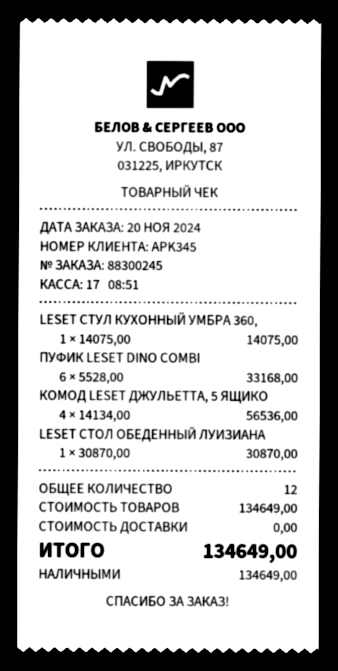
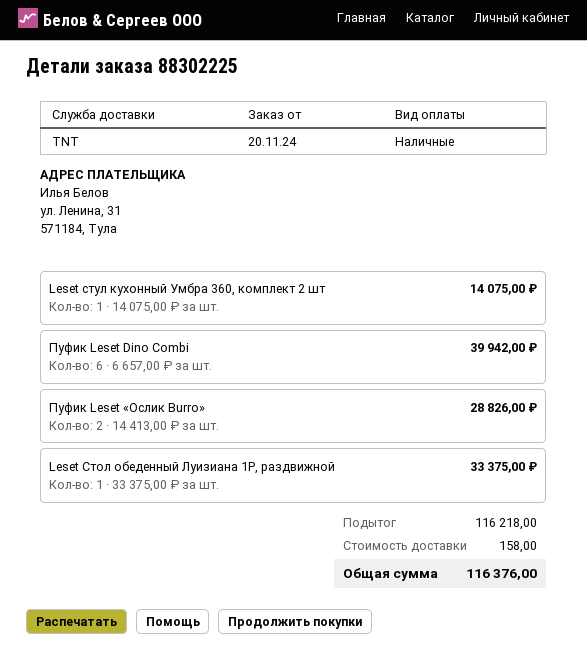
order number: 88300245 -> 88302225
ПУФИК LESET DINO COMBI: 6 x 5528.00 = 33168.00 -> 6 x 6657.00 = 39942.00
КОМОД LESET ДЖУЛЬЕТТА, 5 ЯЩИКО: 4 x 14134.00 = 56536.00 -> none
LESET СТОЛ ОБЕДЕННЫЙ ЛУИЗИАНА: 1 x 30870.00 = 30870.00 -> 1 x 33375.00 = 33375.00
Пуфик Leset «Ослик Burro»: none -> 2 x 14413.00 = 28826.00
subtotal: 134649.00 -> 116218.00
shipping: 0.00 -> 158.00
total: 134649.00 -> 116376.00

